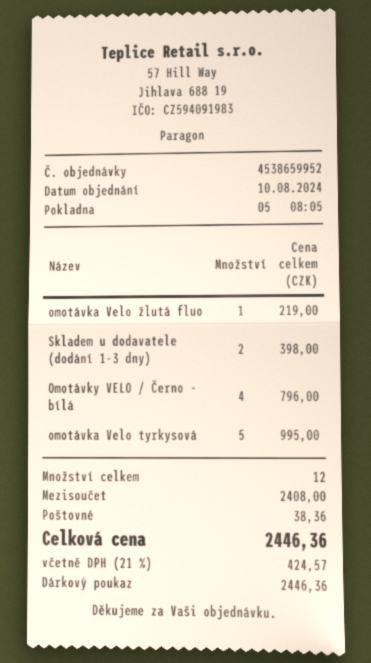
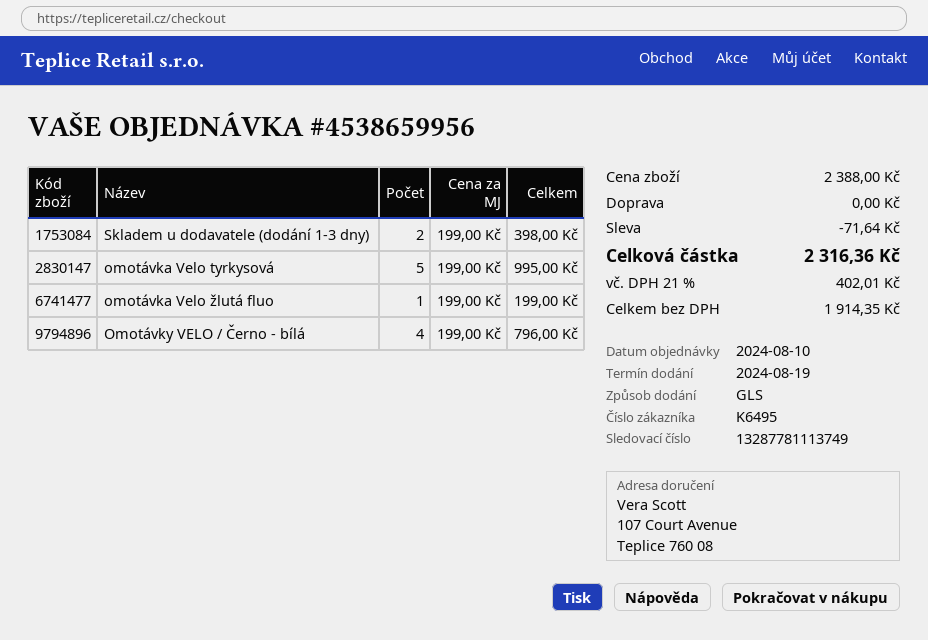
order number: 4538659952 -> 4538659956
omotávka Velo žlutá fluo: 1 for 219.00 -> 1 for 199.00
subtotal: 2408.00 -> 2388.00
discount: none -> 71.64
shipping: 38.36 -> 0.00
tax: 21% = 424.57 -> 21% = 402.01
total: 2446.36 -> 2316.36

